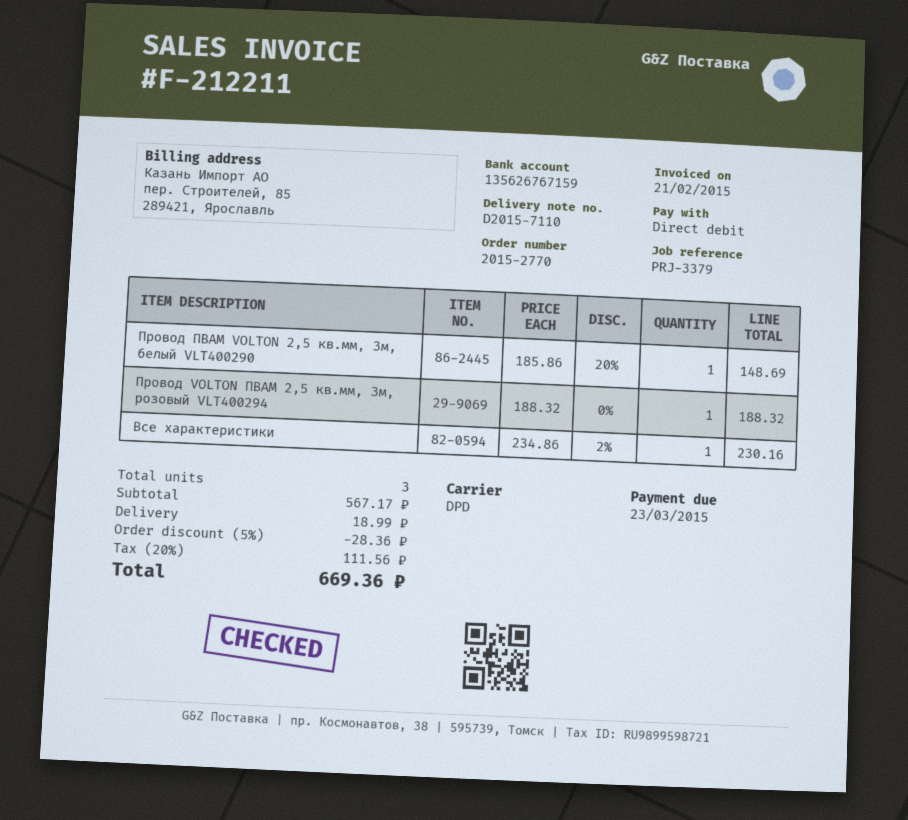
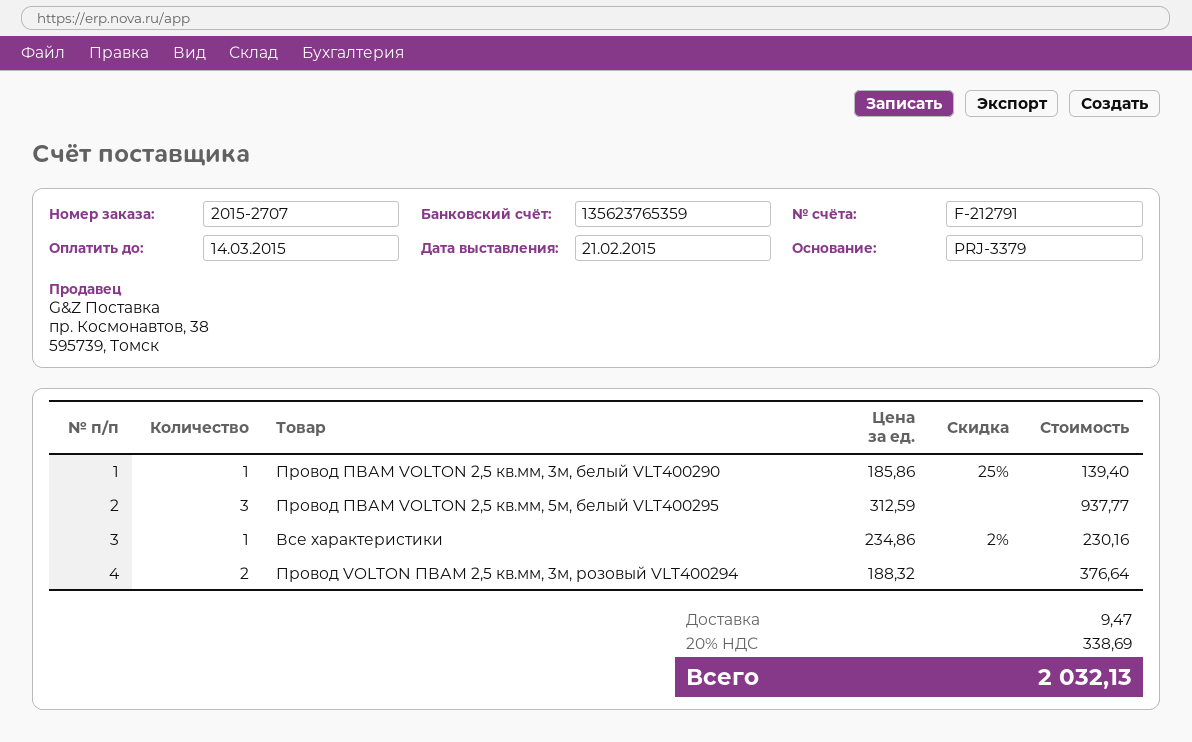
order number: 2015-2770 -> 2015-2707
invoice number: F-212211 -> F-212791
due date: 2015-03-23 -> 2015-03-14
bank account: 135626767159 -> 135623765359
Провод ПВАМ VOLTON 2,5 кв.мм, 3м, белый VLT400290: 1 x 185.86 - 20% = 148.69 -> 1 x 185.86 - 25% = 139.40
Провод VOLTON ПВАМ 2,5 кв.мм, 3м, розовый VLT400294: 1 x 188.32 = 188.32 -> 2 x 188.32 = 376.64
Провод ПВАМ VOLTON 2,5 кв.мм, 5м, белый VLT400295: none -> 3 x 312.59 = 937.77
discount: 5% = 28.36 -> none
shipping: 18.99 -> 9.47
tax: 20% = 111.56 -> 20% = 338.69
total: 669.36 -> 2032.13

